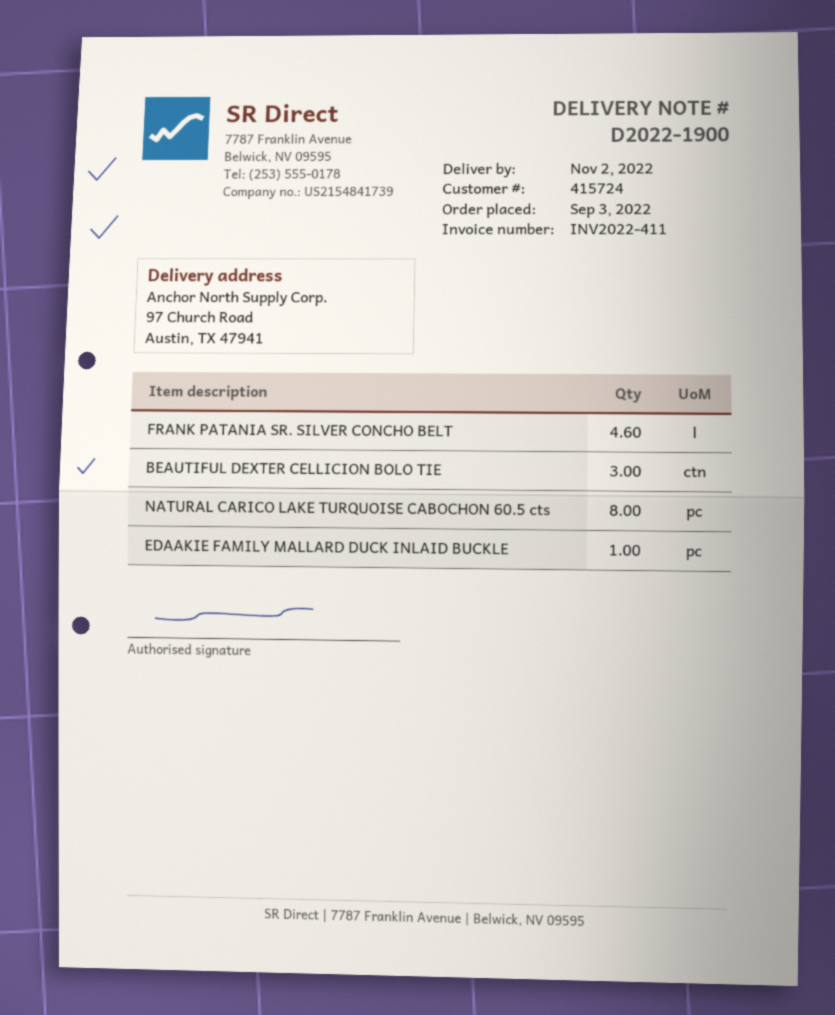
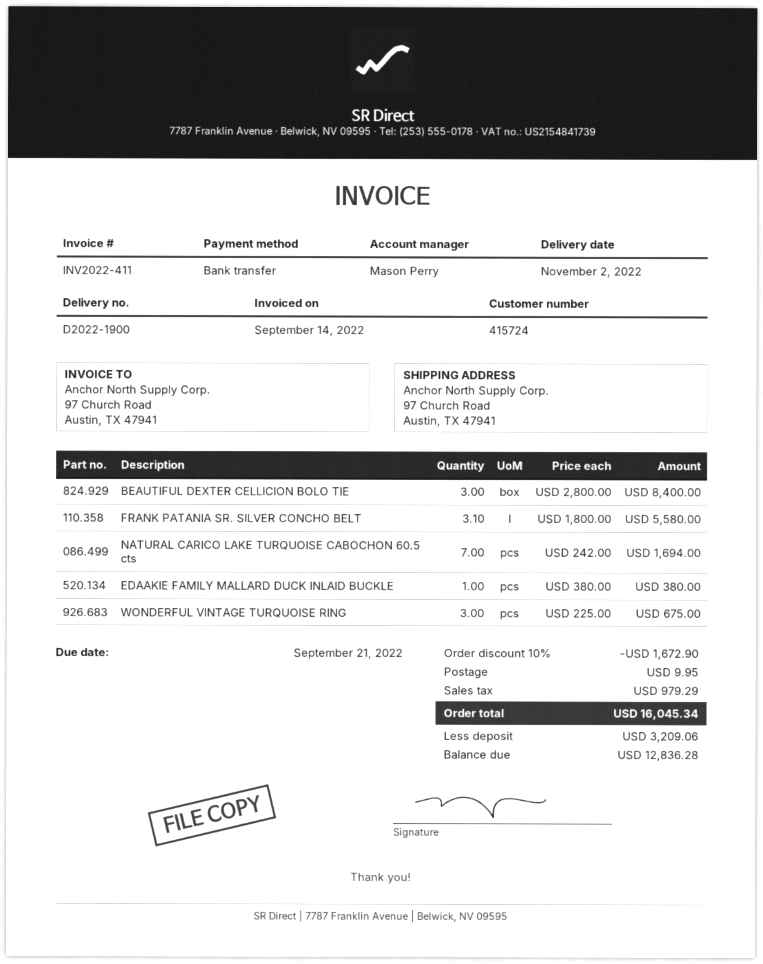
FRANK PATANIA SR. SILVER CONCHO BELT: 4.6 -> 3.1
NATURAL CARICO LAKE TURQUOISE CABOCHON 60.5 cts: 8 -> 7
WONDERFUL VINTAGE TURQUOISE RING: none -> 3

